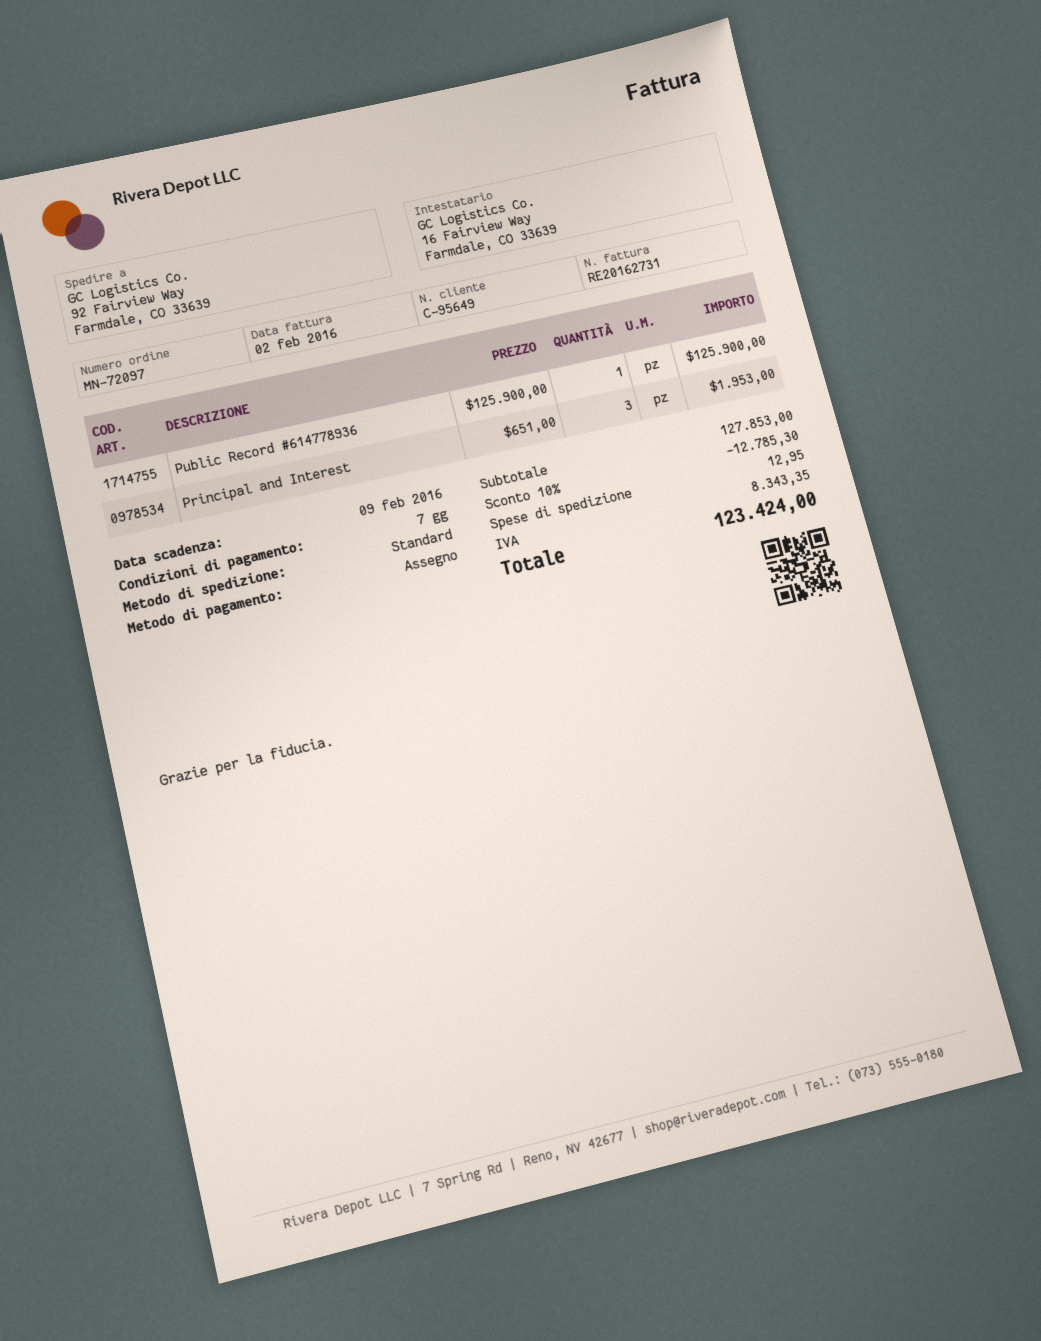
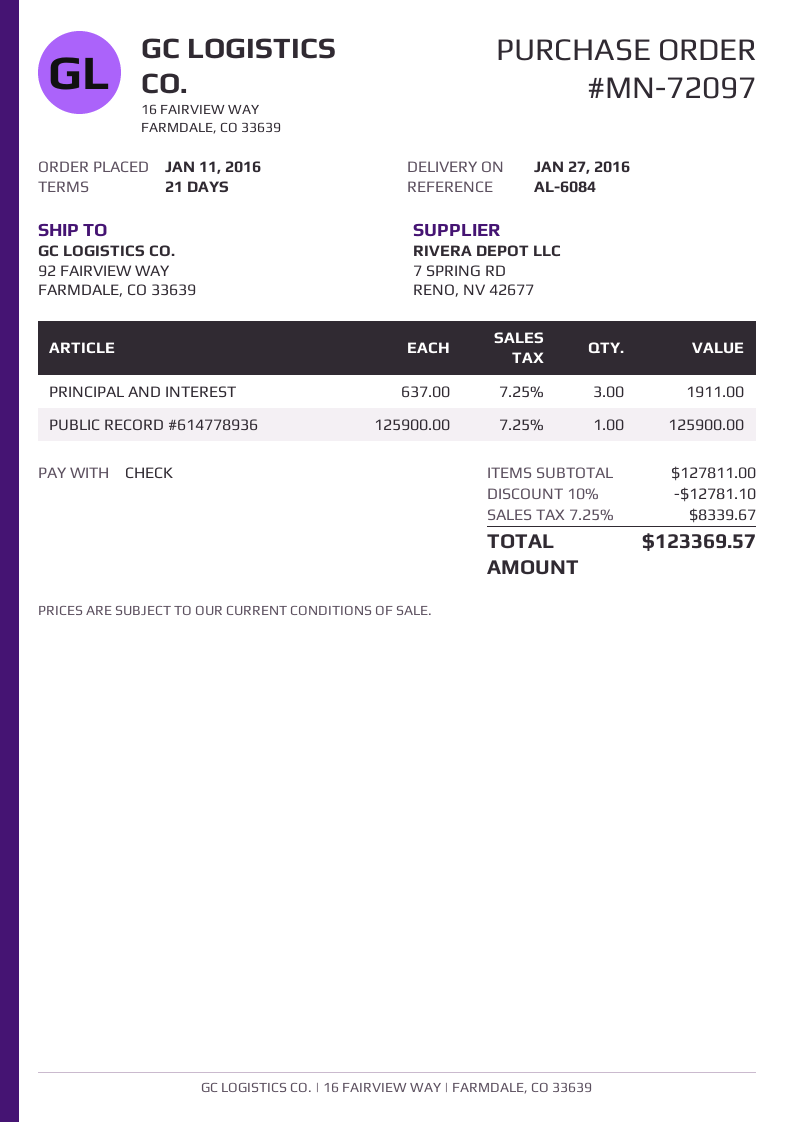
payment terms: 7 days -> 21 days
Principal and Interest: 3 x 651.00 = 1953.00 -> 3 x 637.00 = 1911.00
subtotal: 127853.00 -> 127811.00
discount: 10% = 12785.30 -> 10% = 12781.10
shipping: 12.95 -> none
tax: 8343.35 -> 8339.67
total: 123424.00 -> 123369.57

